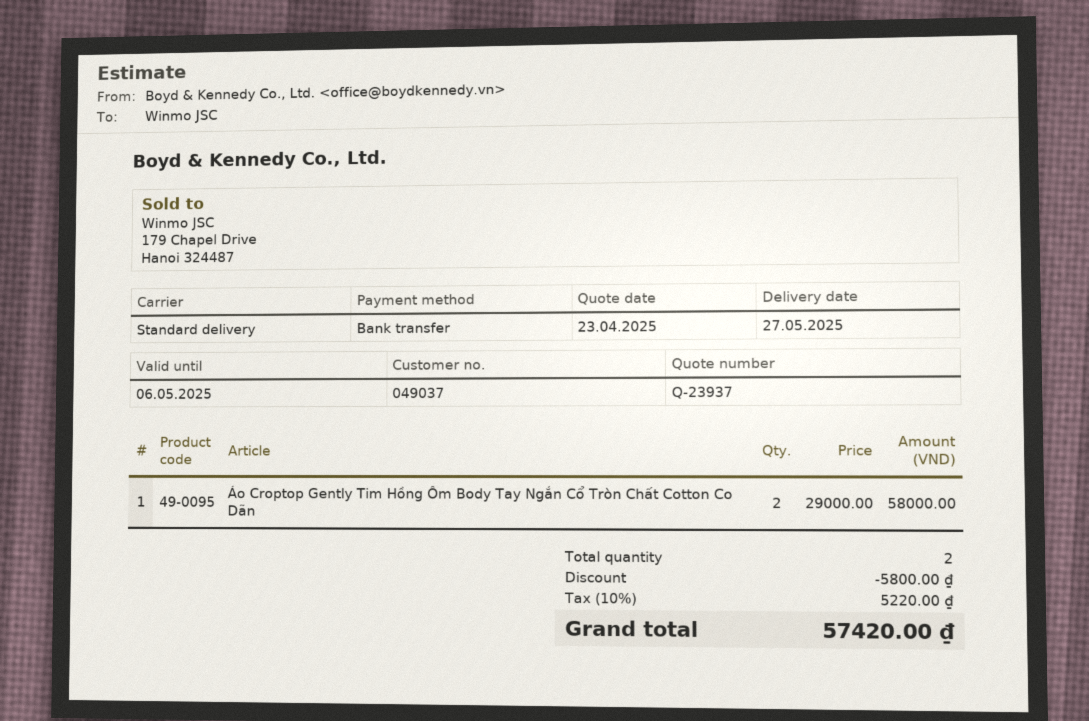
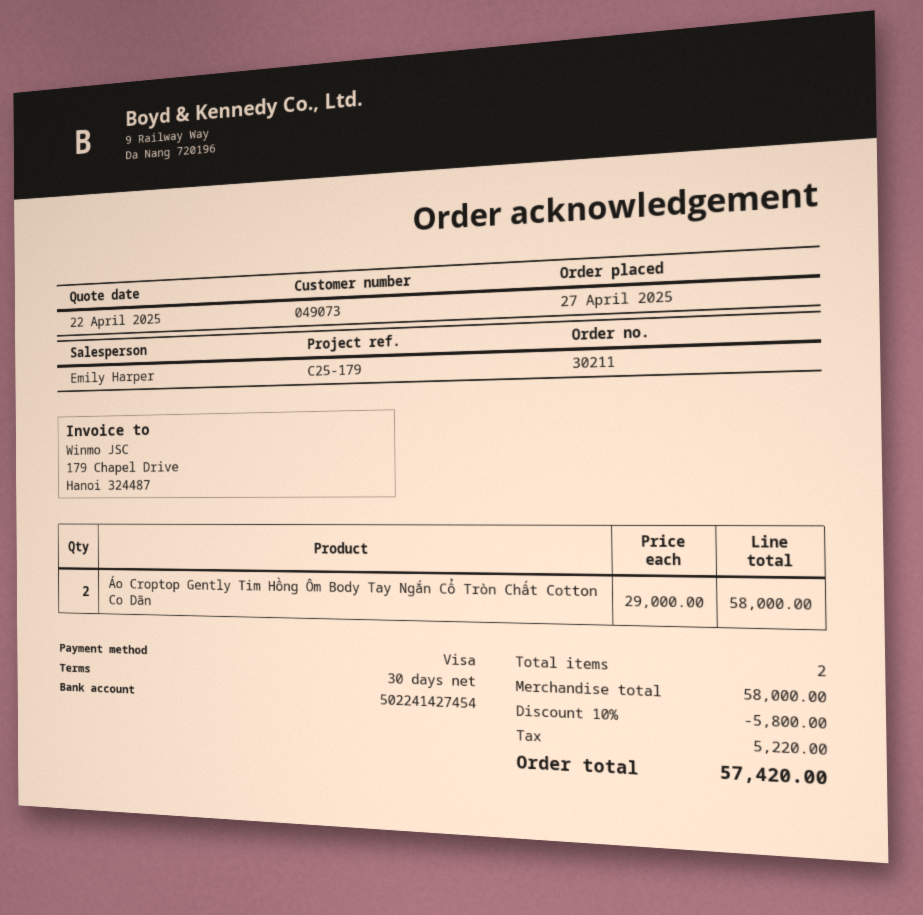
quote date: 2025-04-23 -> 2025-04-22
customer number: 049037 -> 049073
payment method: bank transfer -> Visa

